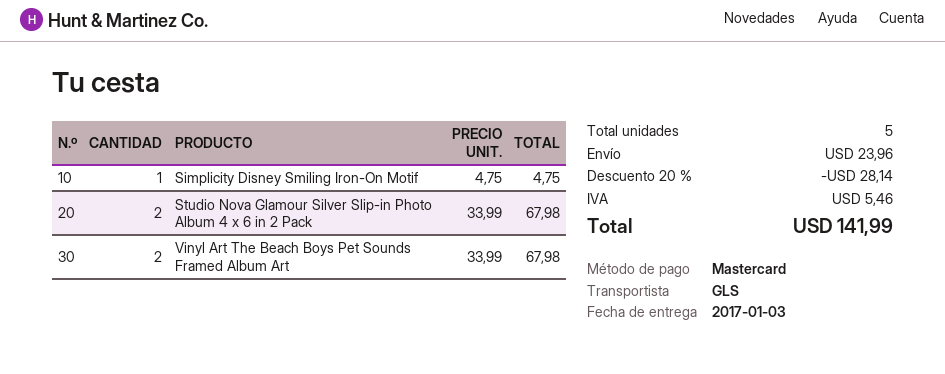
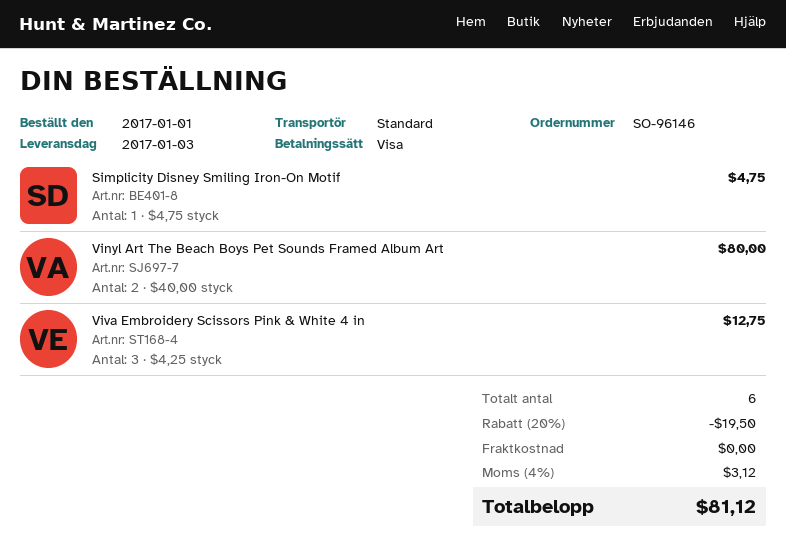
payment method: Mastercard -> Visa
shipping method: GLS -> standard
Studio Nova Glamour Silver Slip-in Photo Album 4 x 6 in 2 Pack: 2 x 33.99 = 67.98 -> none
Vinyl Art The Beach Boys Pet Sounds Framed Album Art: 2 x 33.99 = 67.98 -> 2 x 40.00 = 80.00
Viva Embroidery Scissors Pink & White 4 in: none -> 3 x 4.25 = 12.75
total quantity: 5 -> 6
discount: 20% = 28.14 -> 20% = 19.50
shipping: 23.96 -> 0.00
tax: 5.46 -> 3.12
total: 141.99 -> 81.12

